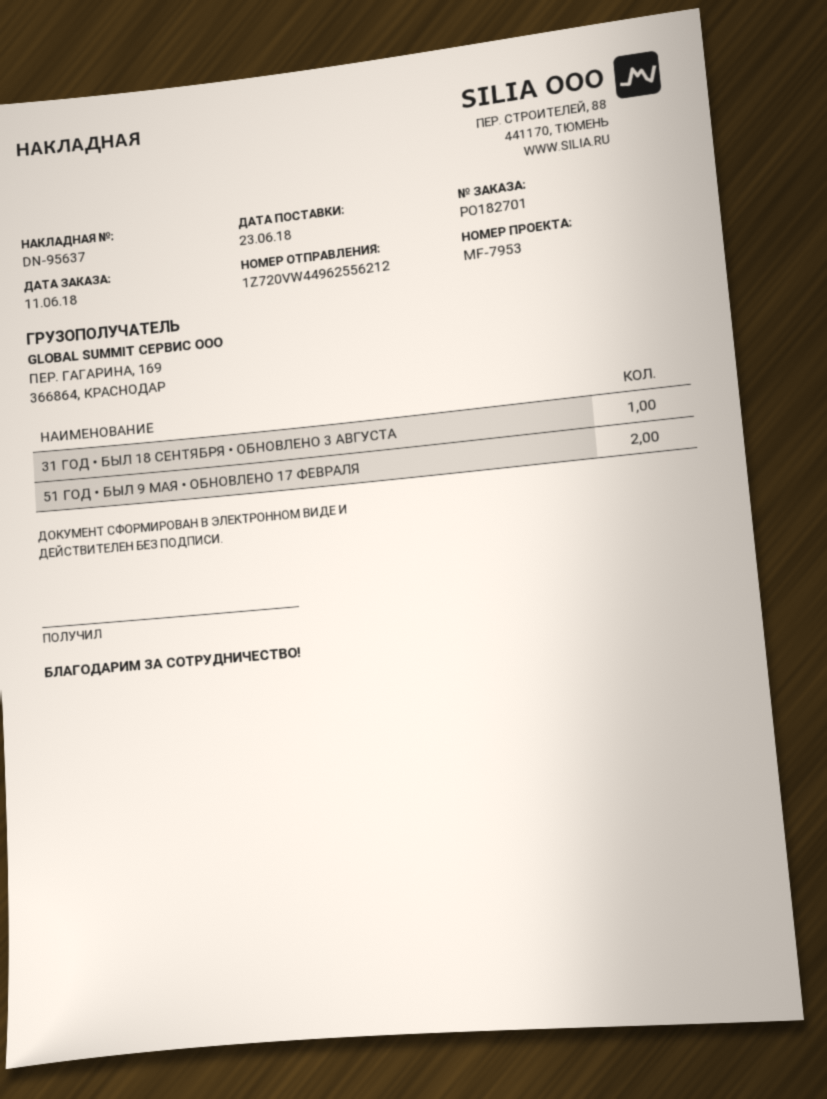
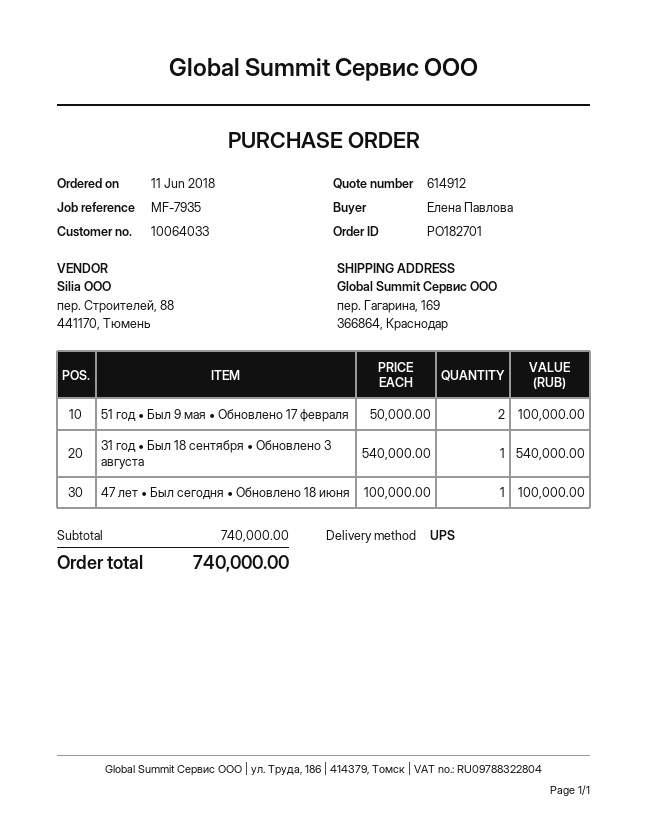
reference: MF-7953 -> MF-7935
47 лет • Был сегодня • Обновлено 18 июня: none -> 1

